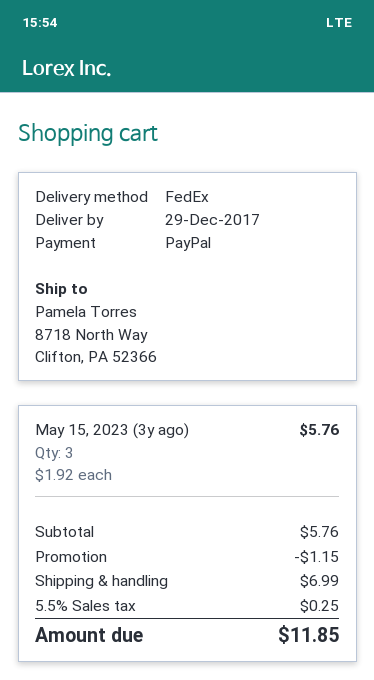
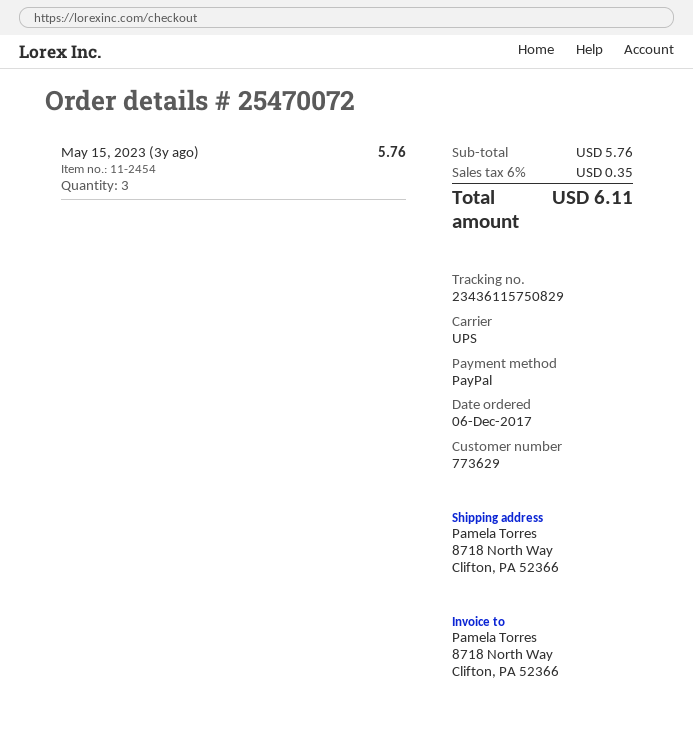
shipping method: FedEx -> UPS
discount: 1.15 -> none
shipping: 6.99 -> none
tax: 5.5% = 0.25 -> 6% = 0.35
total: 11.85 -> 6.11

